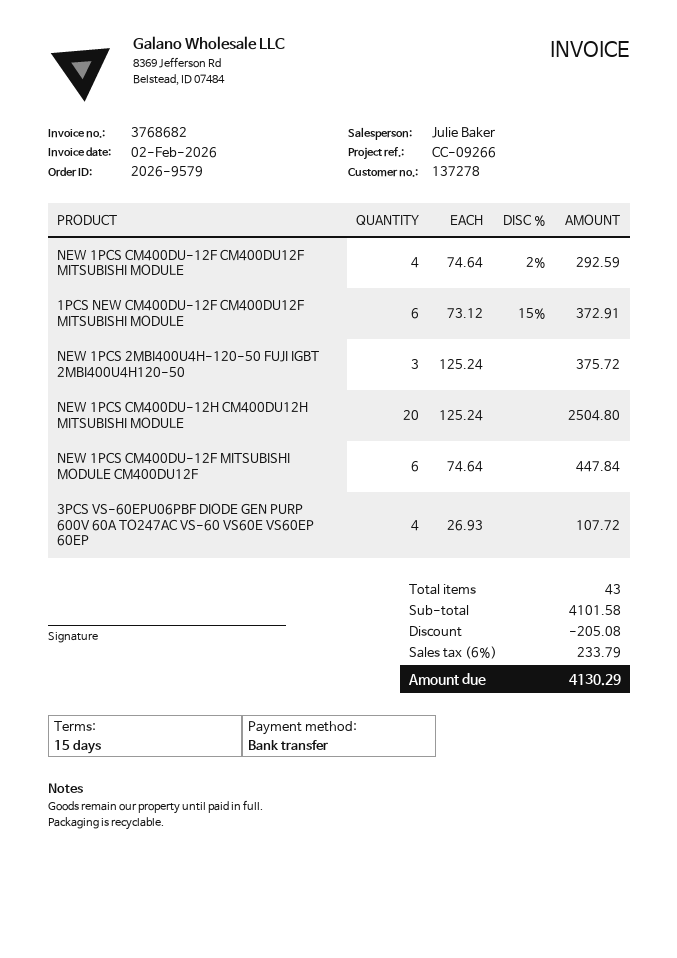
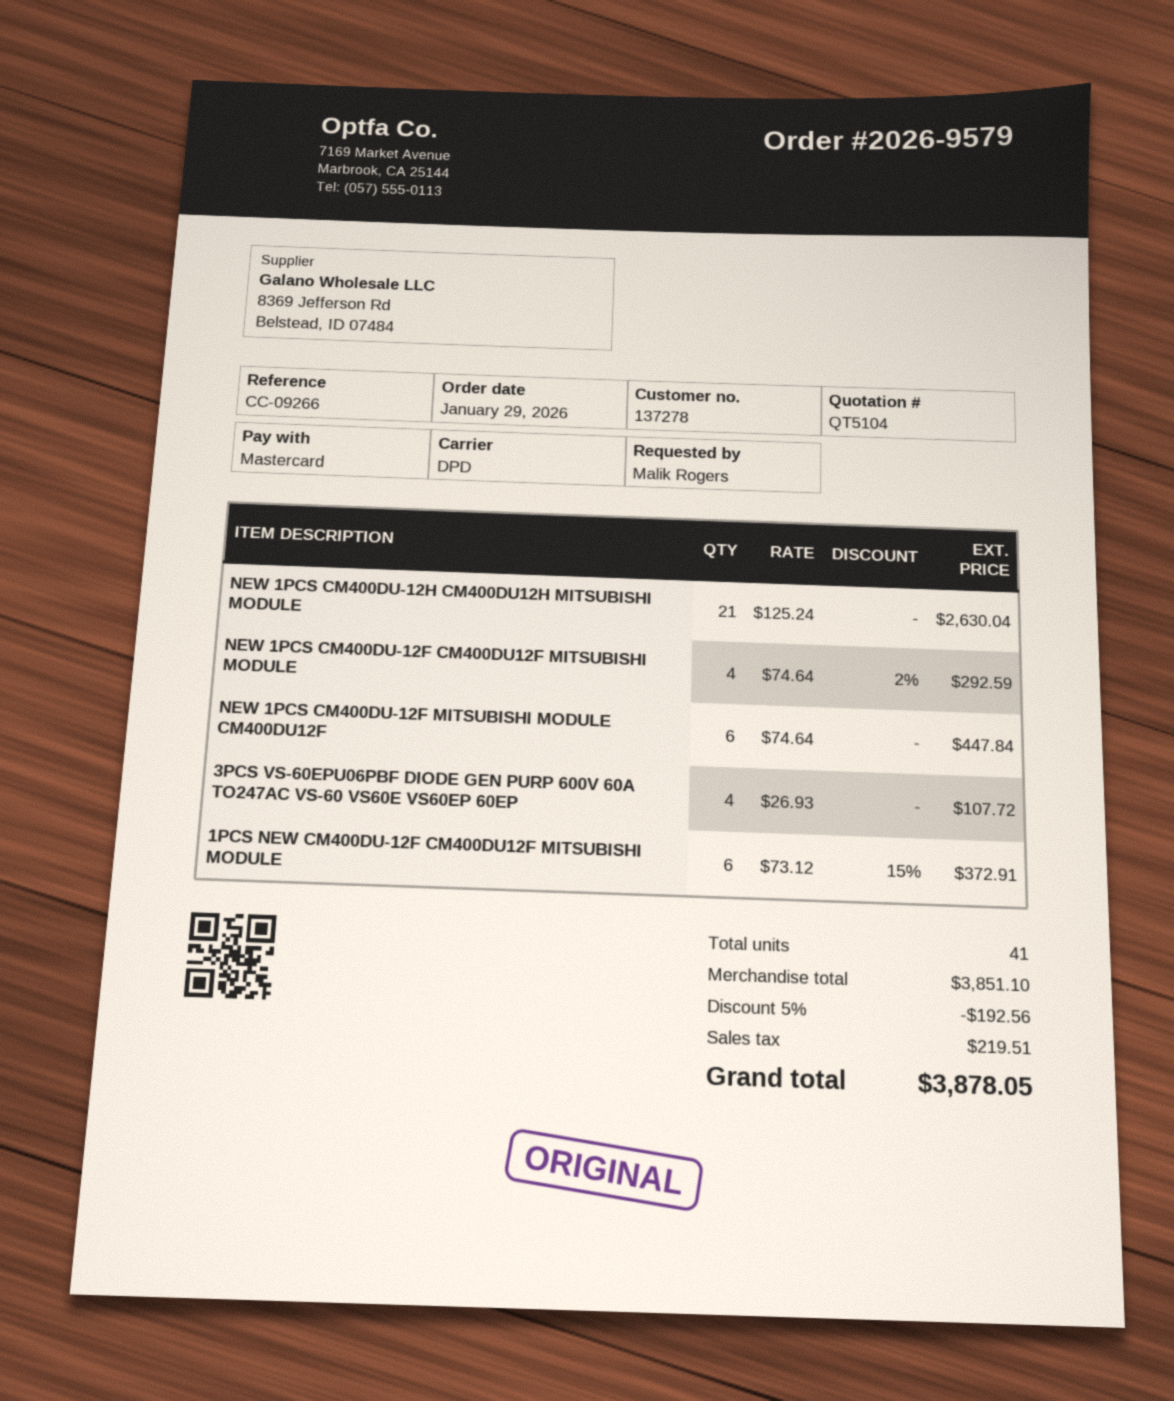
payment method: bank transfer -> Mastercard
NEW 1PCS 2MBI400U4H-120-50 FUJI IGBT 2MBI400U4H120-50: 3 x 125.24 = 375.72 -> none
NEW 1PCS CM400DU-12H CM400DU12H MITSUBISHI MODULE: 20 x 125.24 = 2504.80 -> 21 x 125.24 = 2630.04
total quantity: 43 -> 41
subtotal: 4101.58 -> 3851.10
discount: 205.08 -> 192.56
tax: 233.79 -> 219.51
total: 4130.29 -> 3878.05

